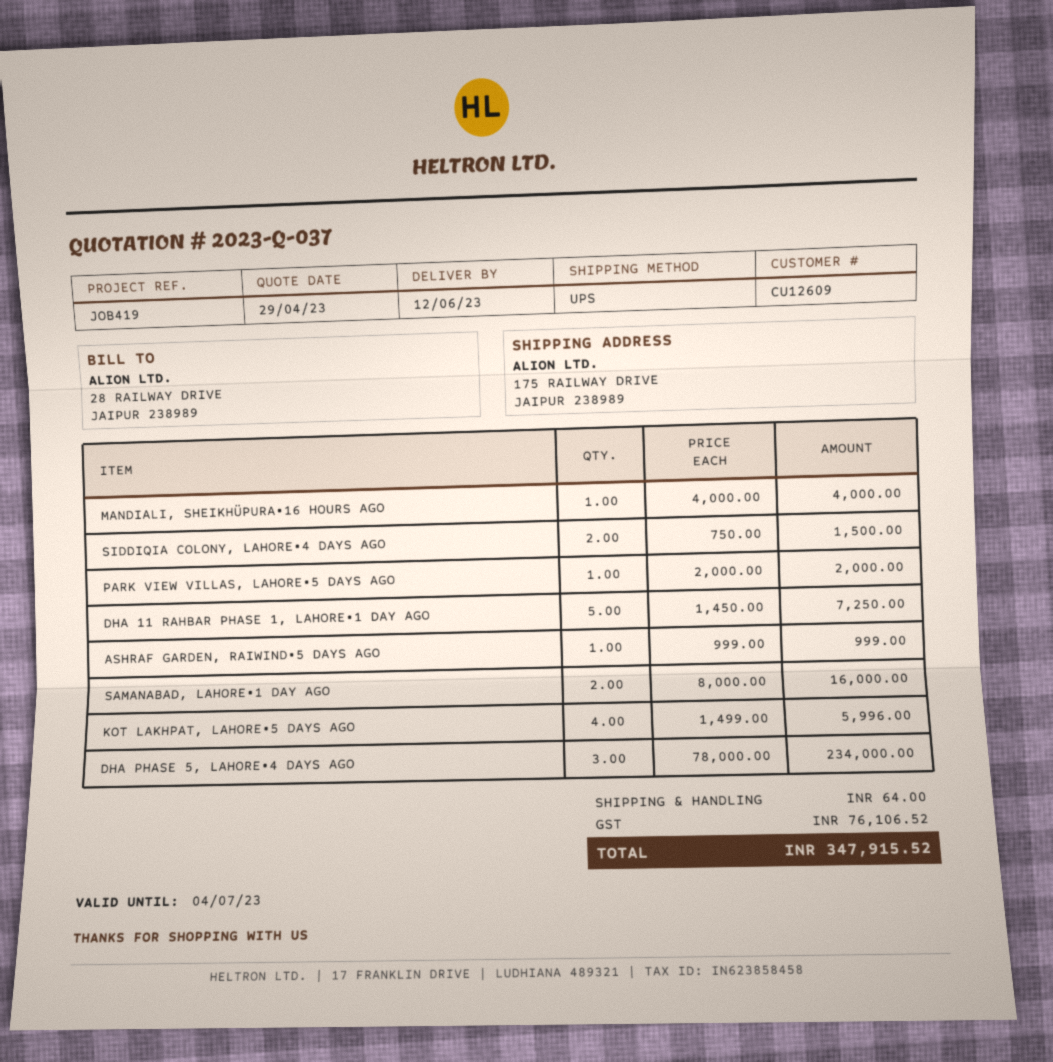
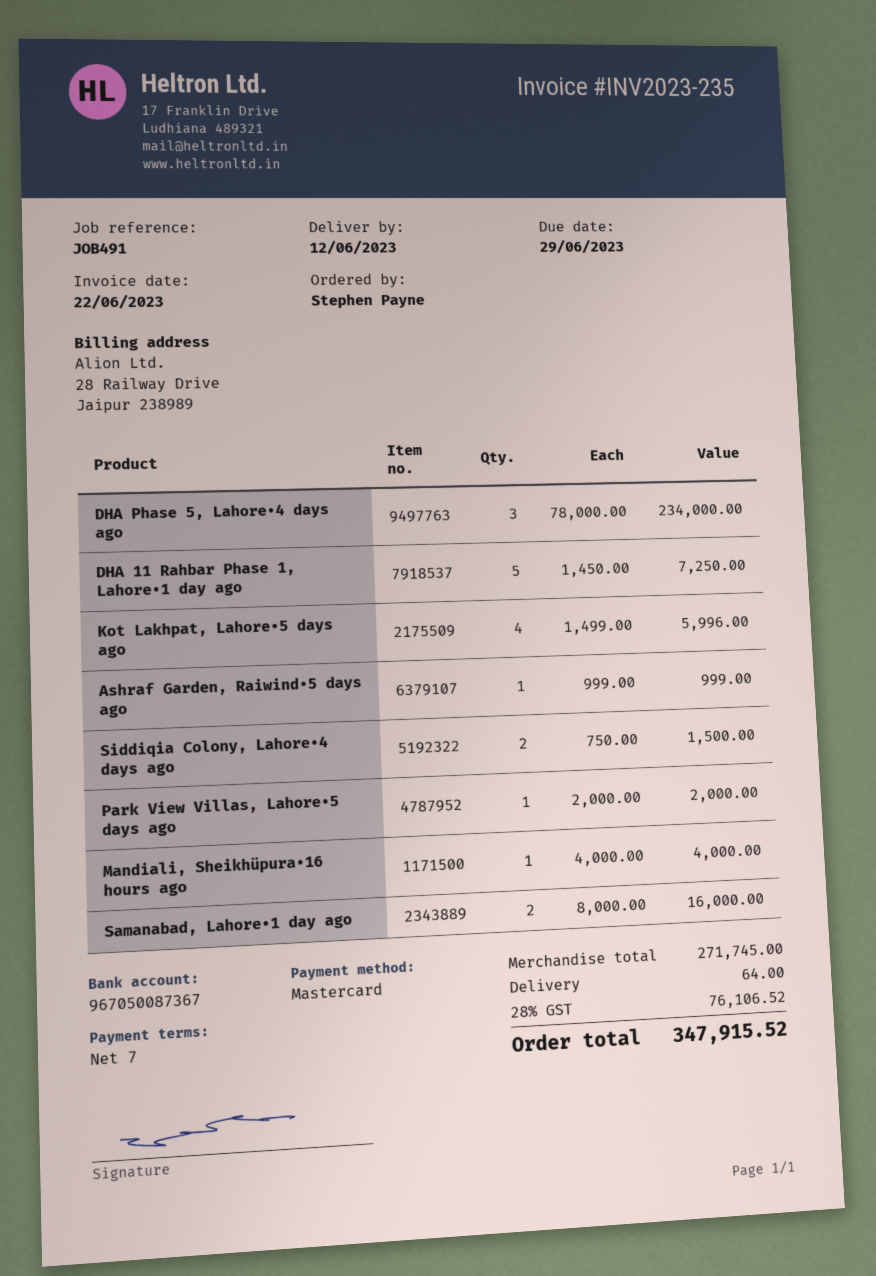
reference: JOB419 -> JOB491

